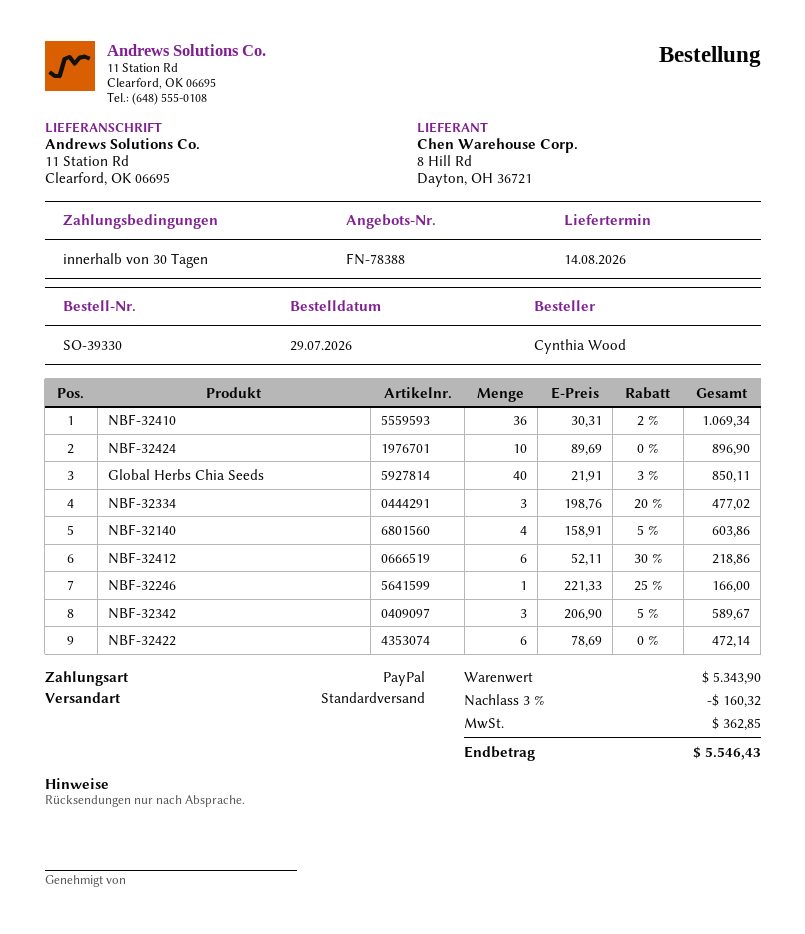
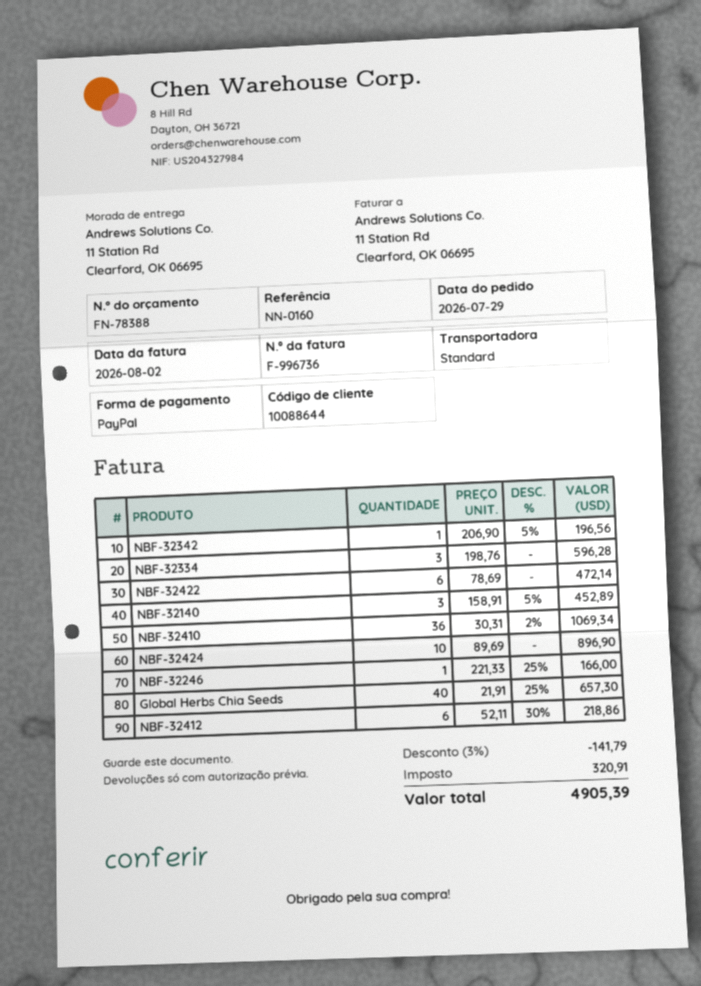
Global Herbs Chia Seeds: 40 x 21.91 - 3% = 850.11 -> 40 x 21.91 - 25% = 657.30
NBF-32334: 3 x 198.76 - 20% = 477.02 -> 3 x 198.76 = 596.28
NBF-32140: 4 x 158.91 - 5% = 603.86 -> 3 x 158.91 - 5% = 452.89
NBF-32342: 3 x 206.90 - 5% = 589.67 -> 1 x 206.90 - 5% = 196.56
discount: 3% = 160.32 -> 3% = 141.79
tax: 362.85 -> 320.91
total: 5546.43 -> 4905.39

